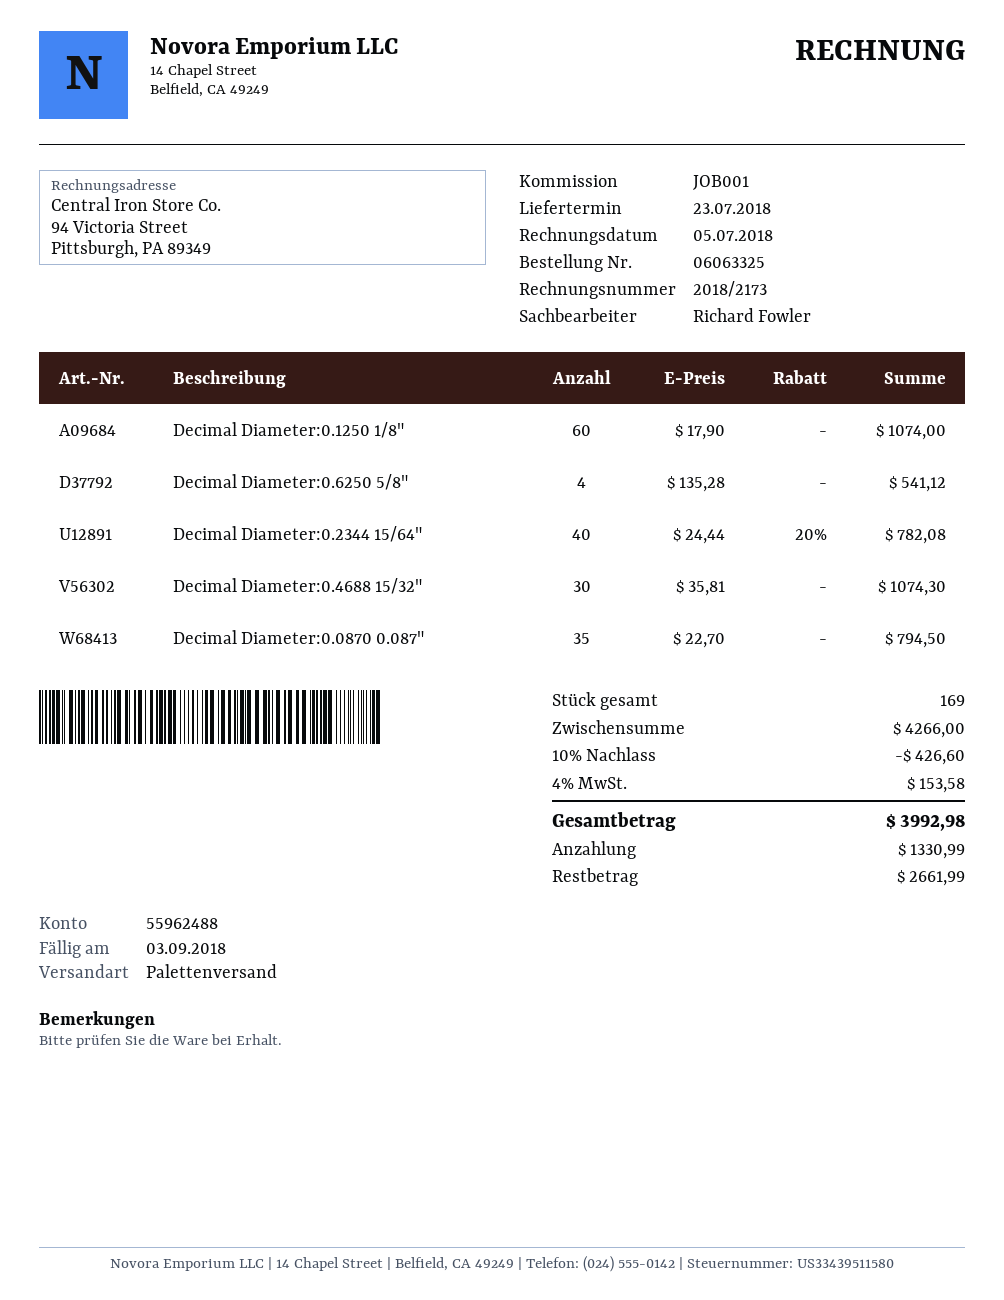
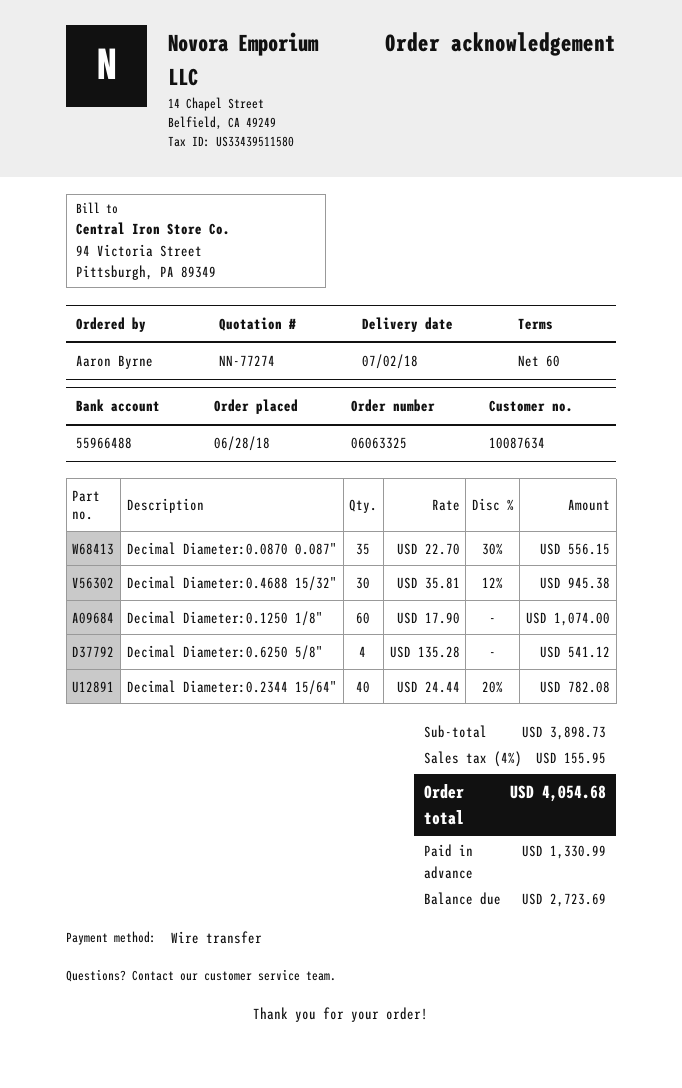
delivery date: 2018-07-23 -> 2018-07-02
bank account: 55962488 -> 55966488
Decimal Diameter:0.4688 15/32": 30 x 35.81 = 1074.30 -> 30 x 35.81 - 12% = 945.38
Decimal Diameter:0.0870 0.087": 35 x 22.70 = 794.50 -> 35 x 22.70 - 30% = 556.15
subtotal: 4266.00 -> 3898.73
discount: 10% = 426.60 -> none
tax: 4% = 153.58 -> 4% = 155.95
total: 3992.98 -> 4054.68
balance: 2661.99 -> 2723.69

